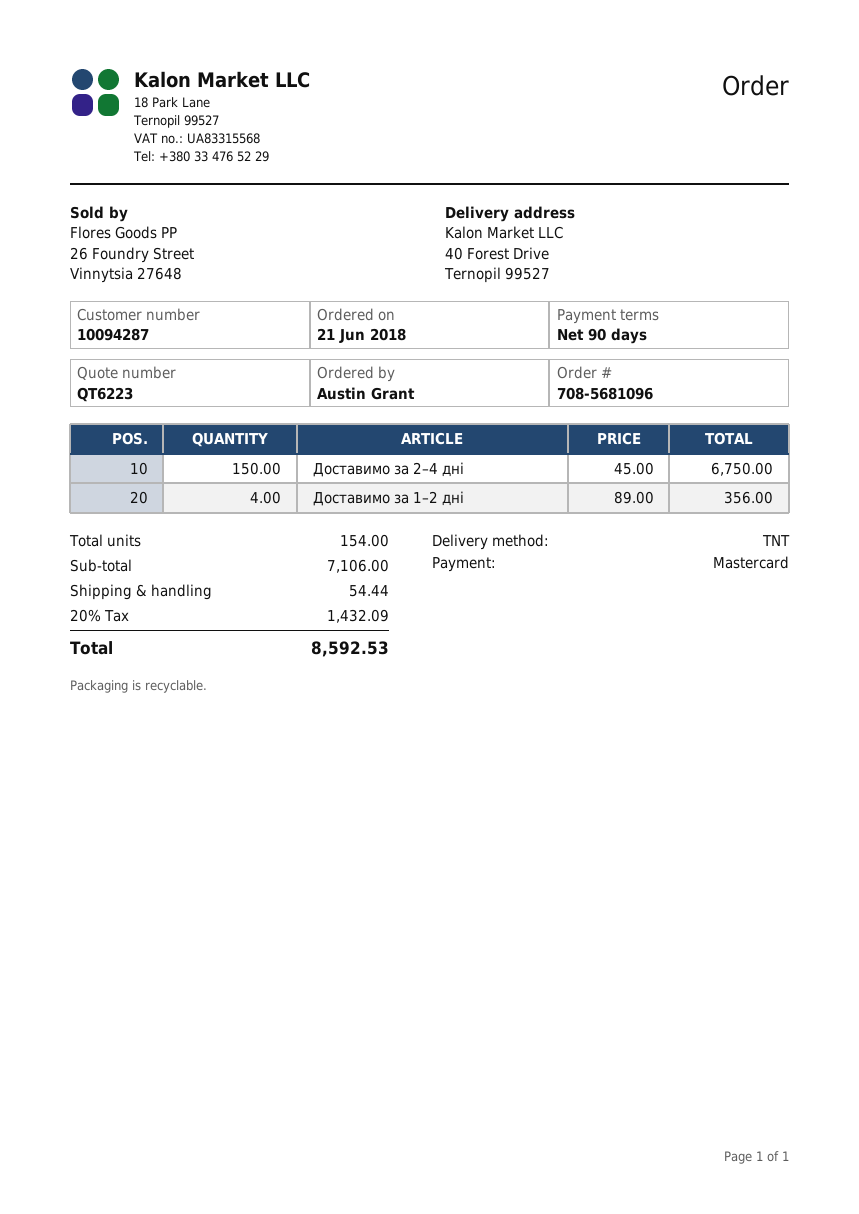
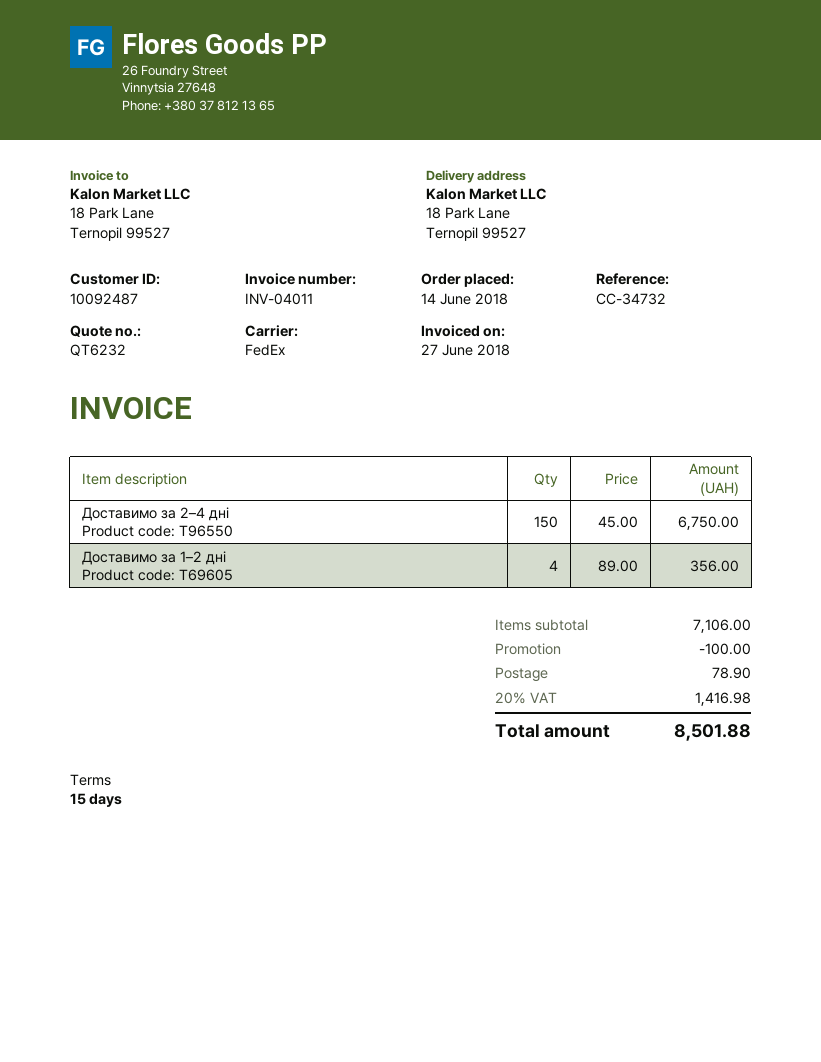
quote number: QT6223 -> QT6232
order date: 2018-06-21 -> 2018-06-14
payment terms: 90 days -> 15 days
customer number: 10094287 -> 10092487
shipping method: TNT -> FedEx
ship to: 40 Forest Drive, Ternopil 99527 -> 18 Park Lane, Ternopil 99527
discount: none -> 100.00
shipping: 54.44 -> 78.90
tax: 20% = 1432.09 -> 20% = 1416.98
total: 8592.53 -> 8501.88

